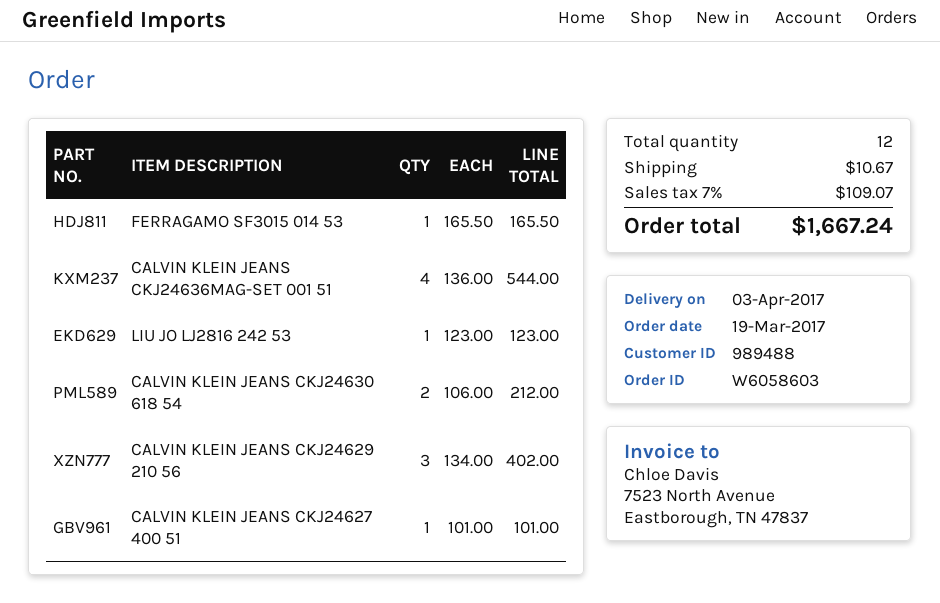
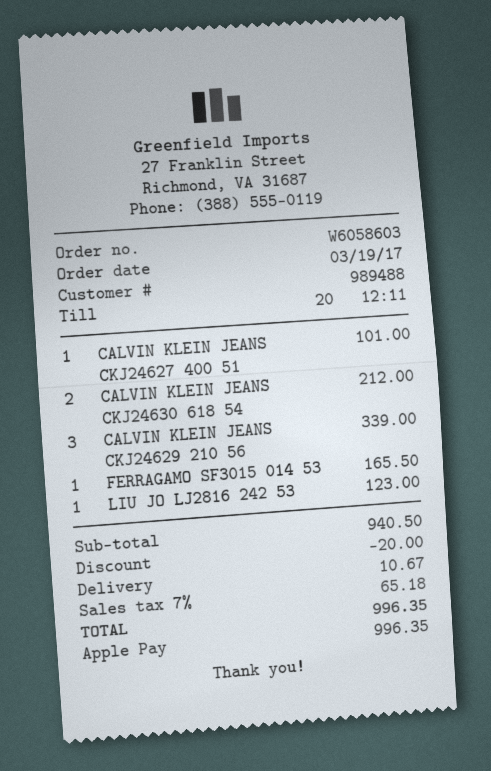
CALVIN KLEIN JEANS CKJ24636MAG-SET 001 51: 4 for 544.00 -> none
CALVIN KLEIN JEANS CKJ24629 210 56: 3 for 402.00 -> 3 for 339.00
discount: none -> 20.00
tax: 7% = 109.07 -> 7% = 65.18
total: 1667.24 -> 996.35

